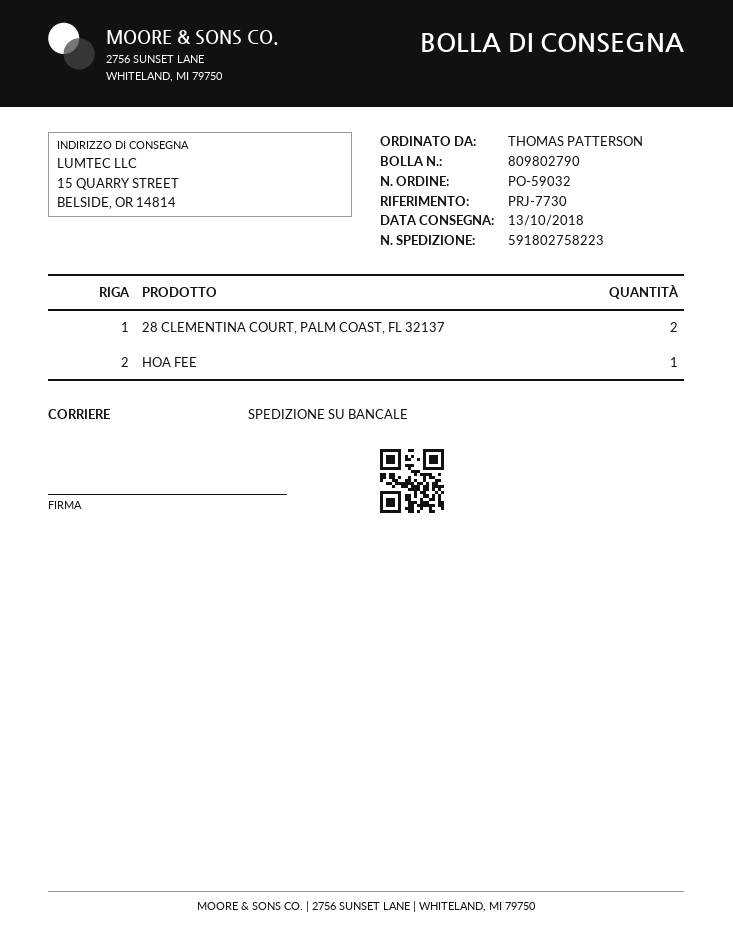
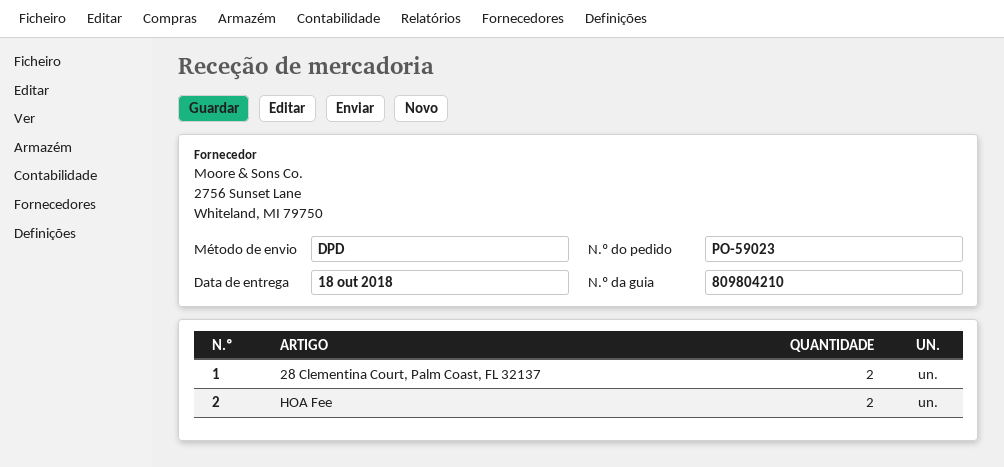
order number: PO-59032 -> PO-59023
delivery note number: 809802790 -> 809804210
delivery date: 2018-10-13 -> 2018-10-18
shipping method: pallet freight -> DPD
HOA FEE: 1 -> 2

